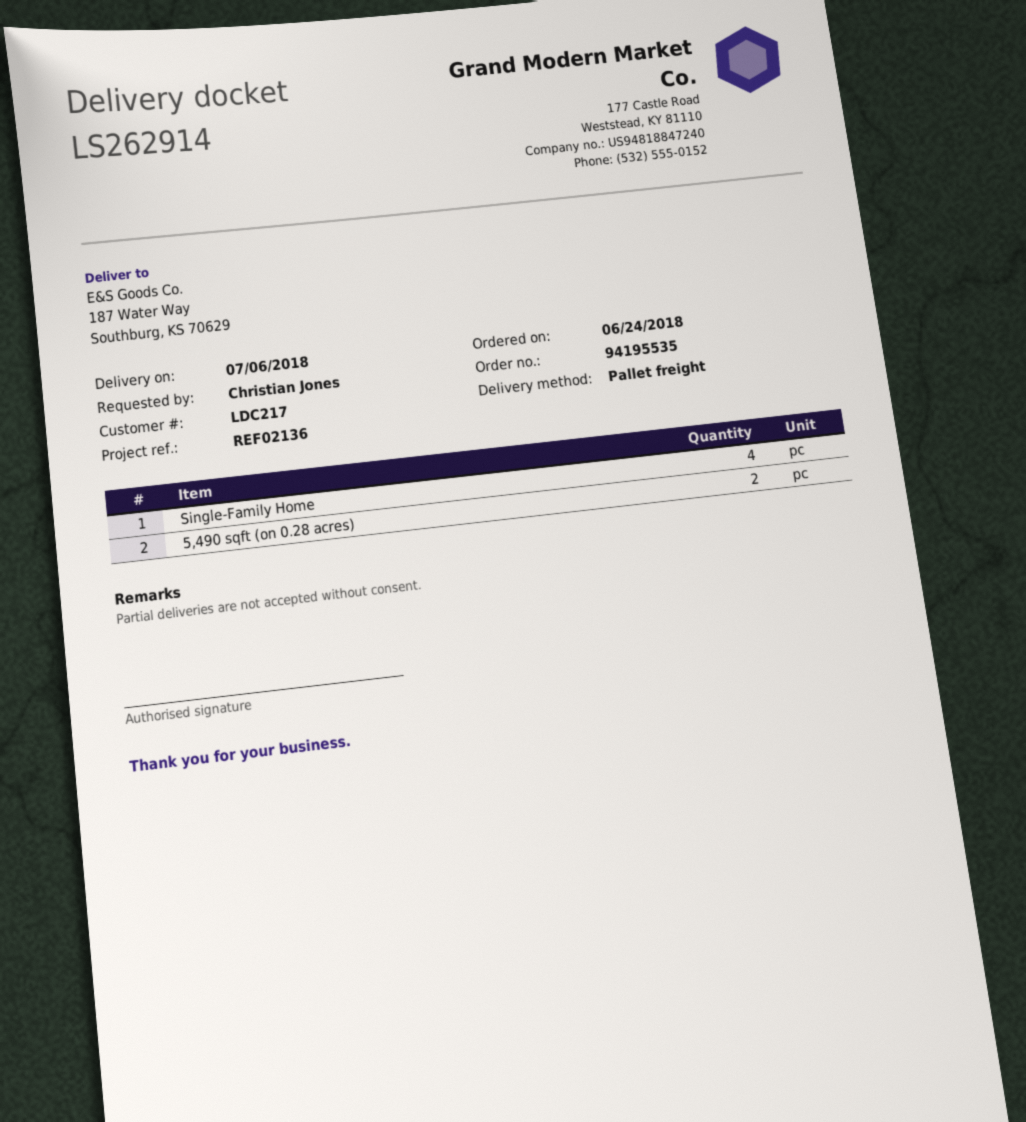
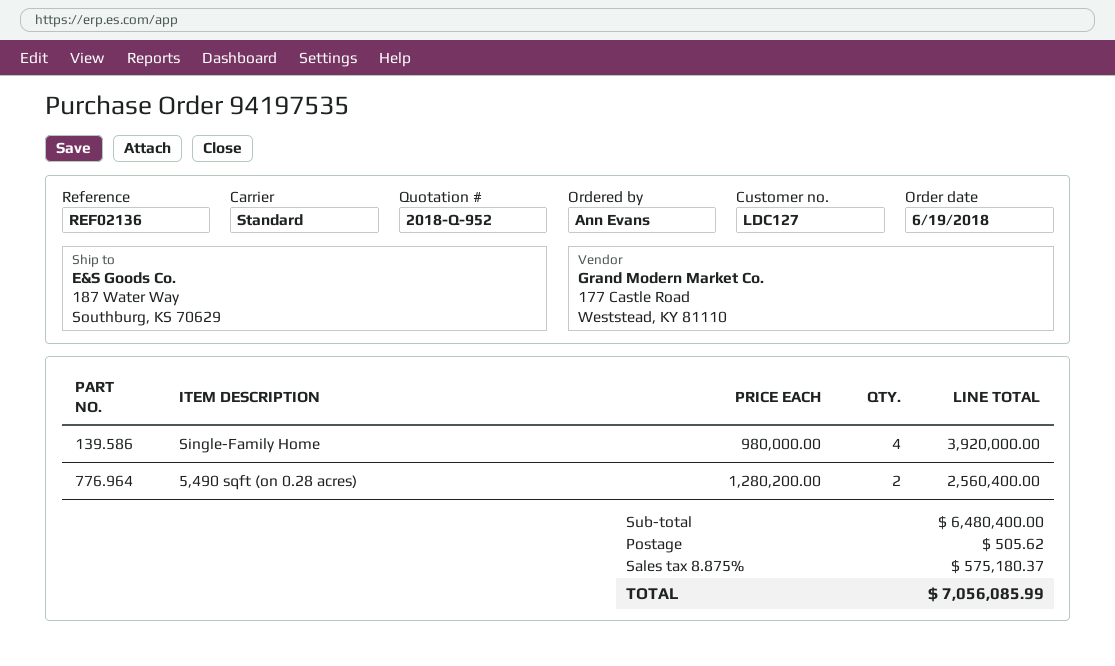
order number: 94195535 -> 94197535
order date: 2018-06-24 -> 2018-06-19
customer number: LDC217 -> LDC127
ordered by: Christian Jones -> Ann Evans
shipping method: pallet freight -> standard

